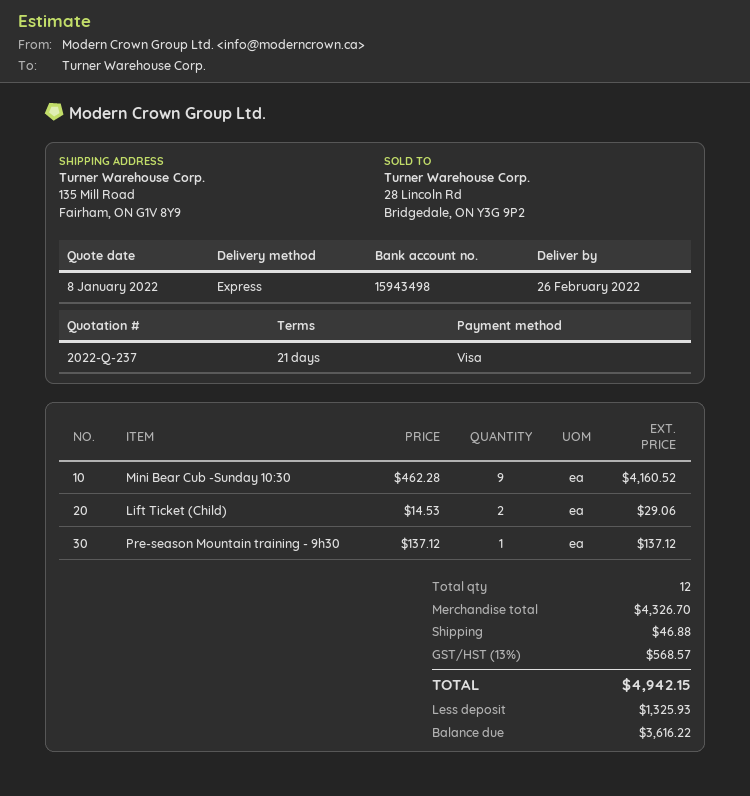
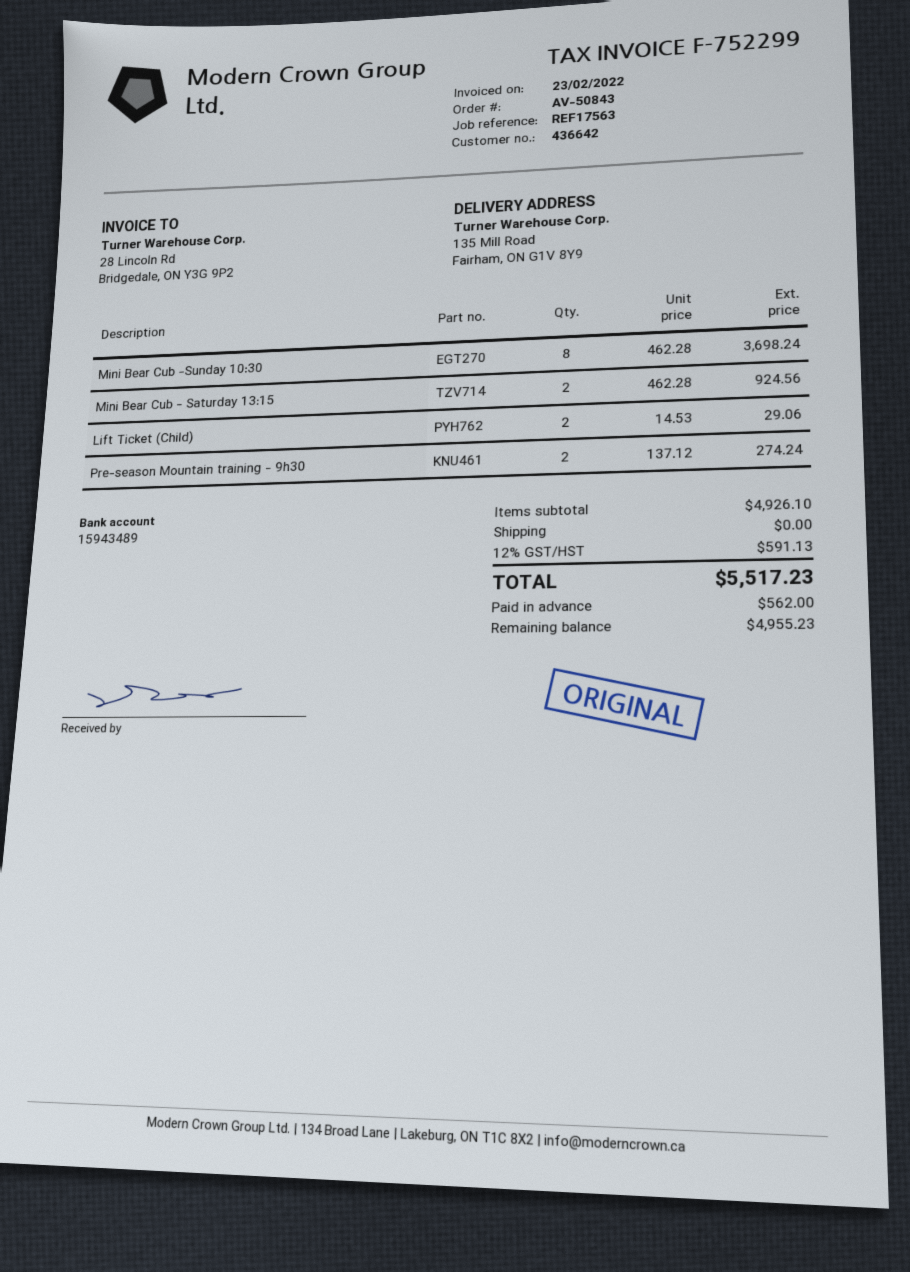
bank account: 15943498 -> 15943489
Mini Bear Cub -Sunday 10:30: 9 x 462.28 = 4160.52 -> 8 x 462.28 = 3698.24
Pre-season Mountain training - 9h30: 1 x 137.12 = 137.12 -> 2 x 137.12 = 274.24
Mini Bear Cub - Saturday 13:15: none -> 2 x 462.28 = 924.56
subtotal: 4326.70 -> 4926.10
shipping: 46.88 -> 0.00
tax: 13% = 568.57 -> 12% = 591.13
total: 4942.15 -> 5517.23
deposit: 1325.93 -> 562.00
balance: 3616.22 -> 4955.23

